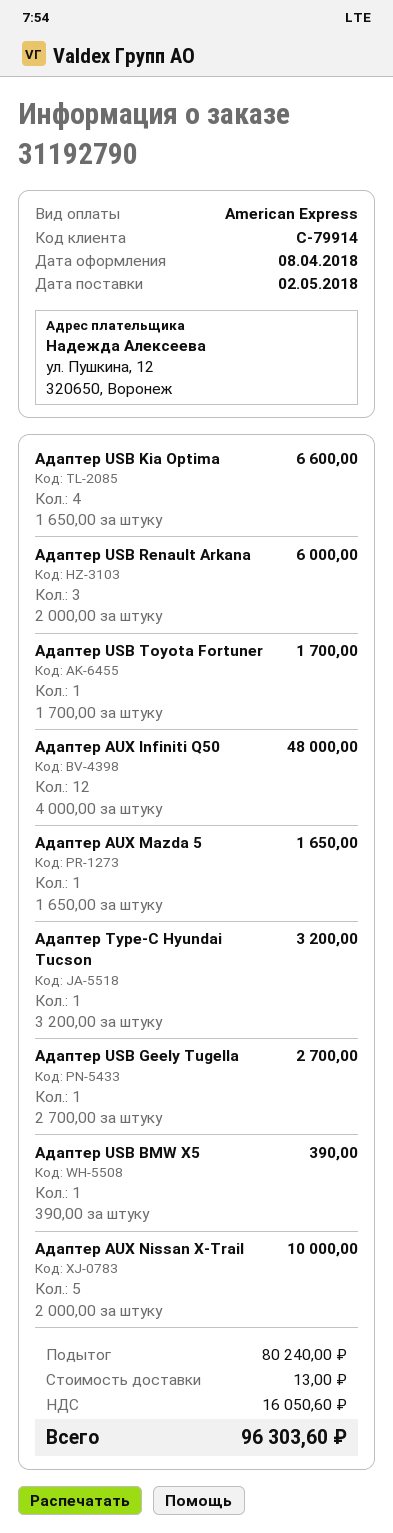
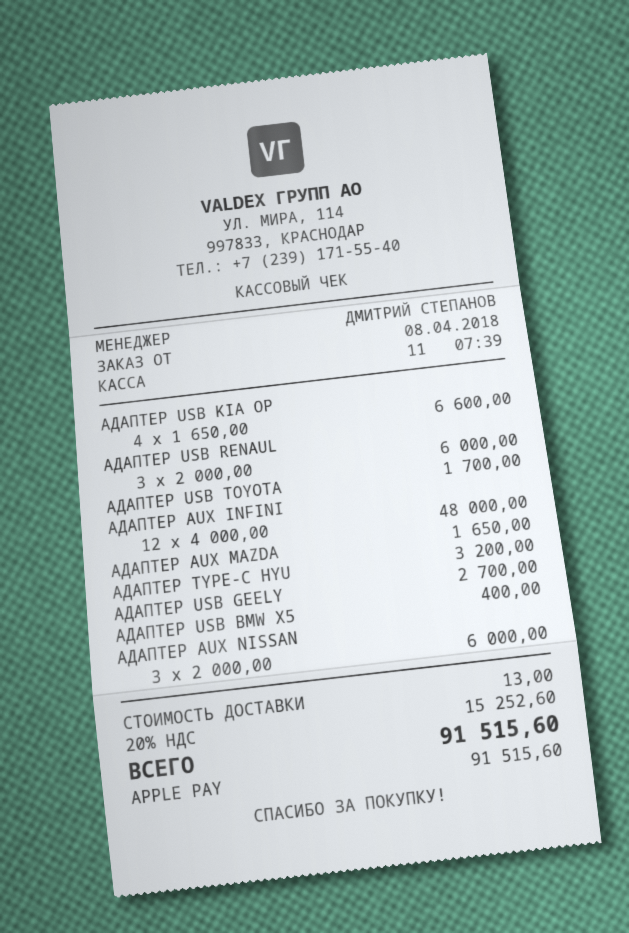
payment method: American Express -> Apple Pay
Адаптер USB BMW X5: 1 x 390.00 = 390.00 -> 1 x 400.00 = 400.00
Адаптер AUX Nissan X-Trail: 5 x 2000.00 = 10000.00 -> 3 x 2000.00 = 6000.00
tax: 16050.60 -> 15252.60
total: 96303.60 -> 91515.60

